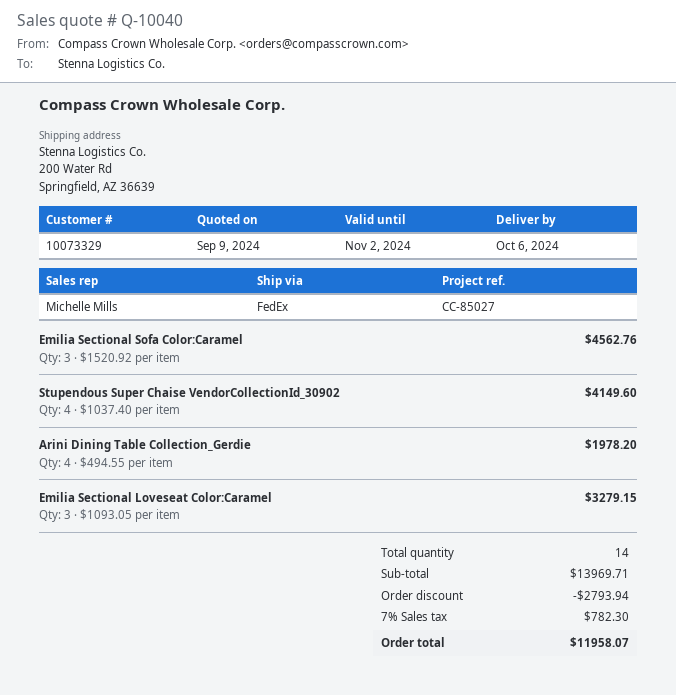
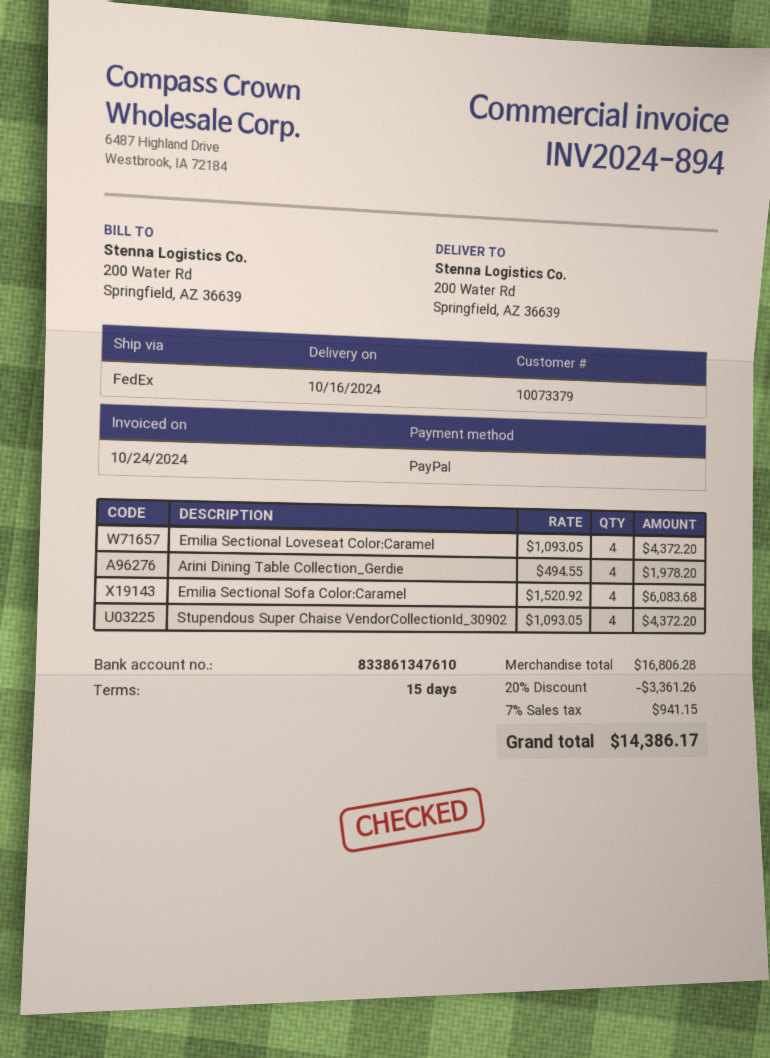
delivery date: 2024-10-06 -> 2024-10-16
customer number: 10073329 -> 10073379
Emilia Sectional Sofa Color:Caramel: 3 x 1520.92 = 4562.76 -> 4 x 1520.92 = 6083.68
Stupendous Super Chaise VendorCollectionId_30902: 4 x 1037.40 = 4149.60 -> 4 x 1093.05 = 4372.20
Emilia Sectional Loveseat Color:Caramel: 3 x 1093.05 = 3279.15 -> 4 x 1093.05 = 4372.20
subtotal: 13969.71 -> 16806.28
discount: 2793.94 -> 3361.26
tax: 7% = 782.30 -> 7% = 941.15
total: 11958.07 -> 14386.17

